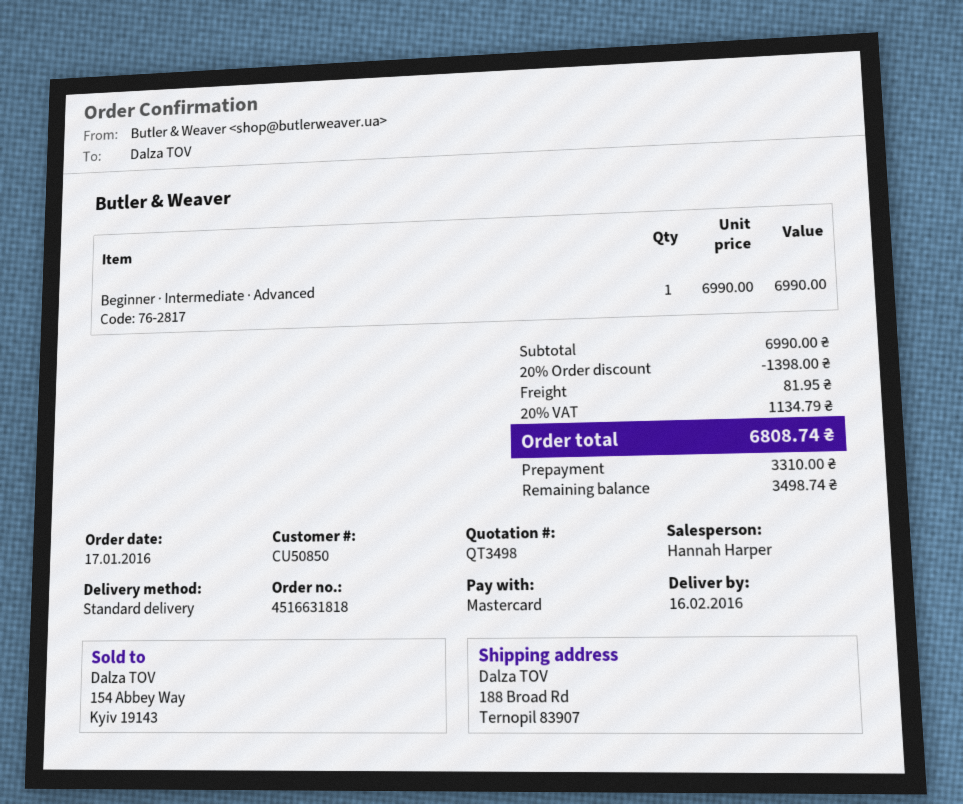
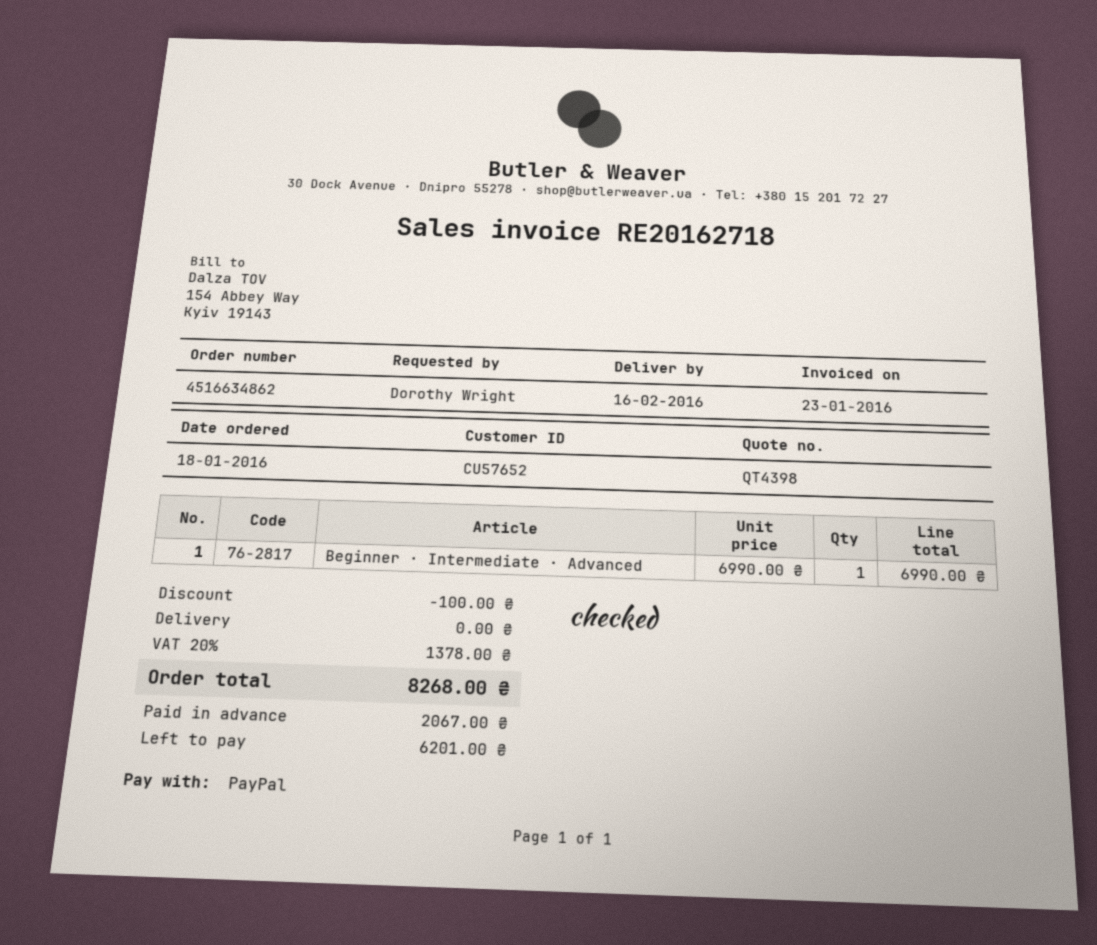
quote number: QT3498 -> QT4398
order number: 4516631818 -> 4516634862
order date: 2016-01-17 -> 2016-01-18
customer number: CU50850 -> CU57652
payment method: Mastercard -> PayPal
discount: 1398.00 -> 100.00
shipping: 81.95 -> 0.00
tax: 20% = 1134.79 -> 20% = 1378.00
total: 6808.74 -> 8268.00
deposit: 3310.00 -> 2067.00
balance: 3498.74 -> 6201.00

